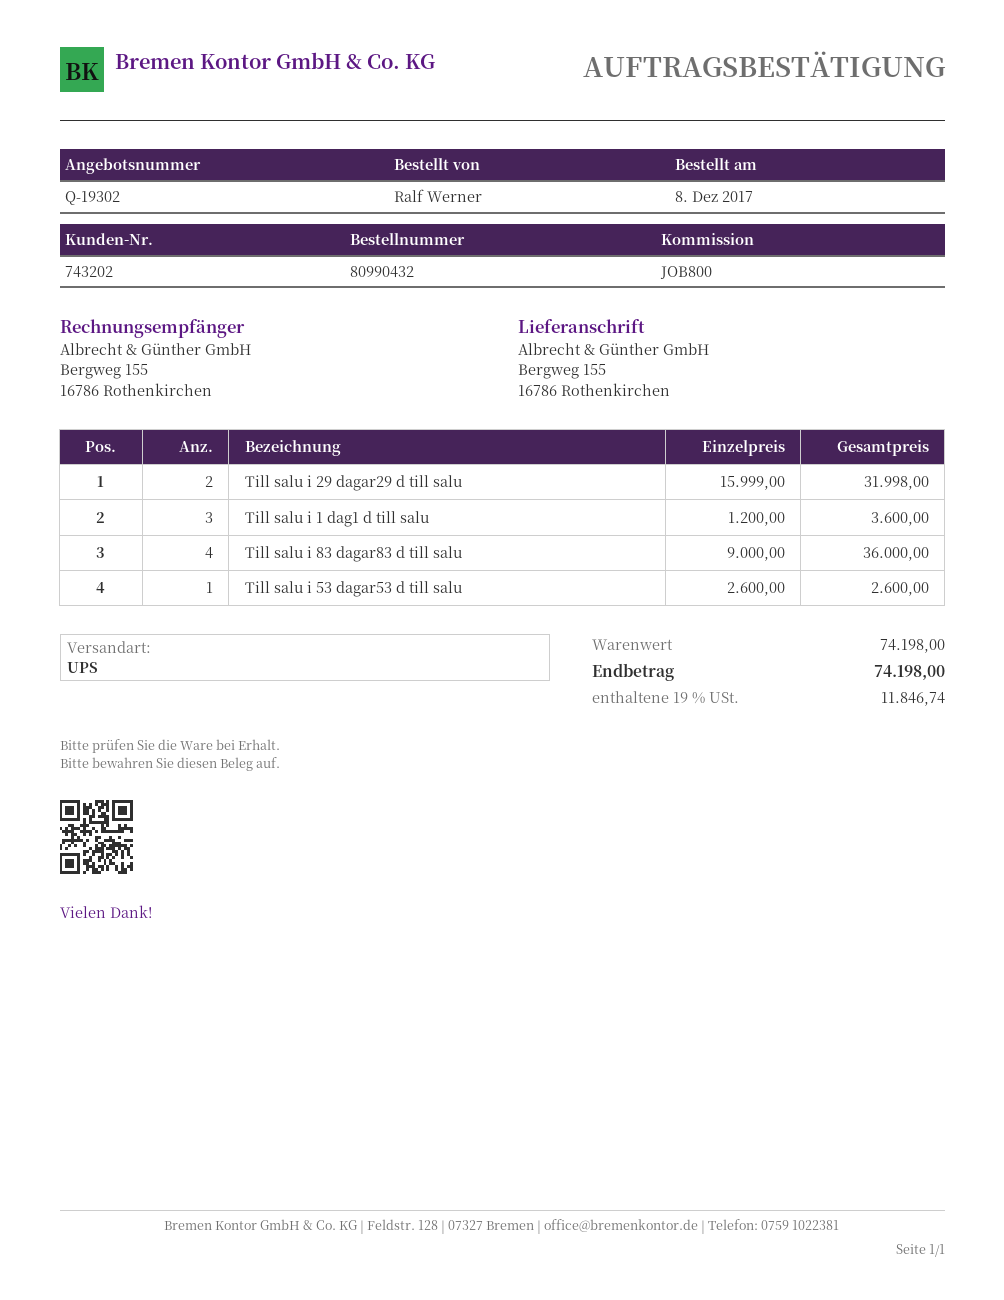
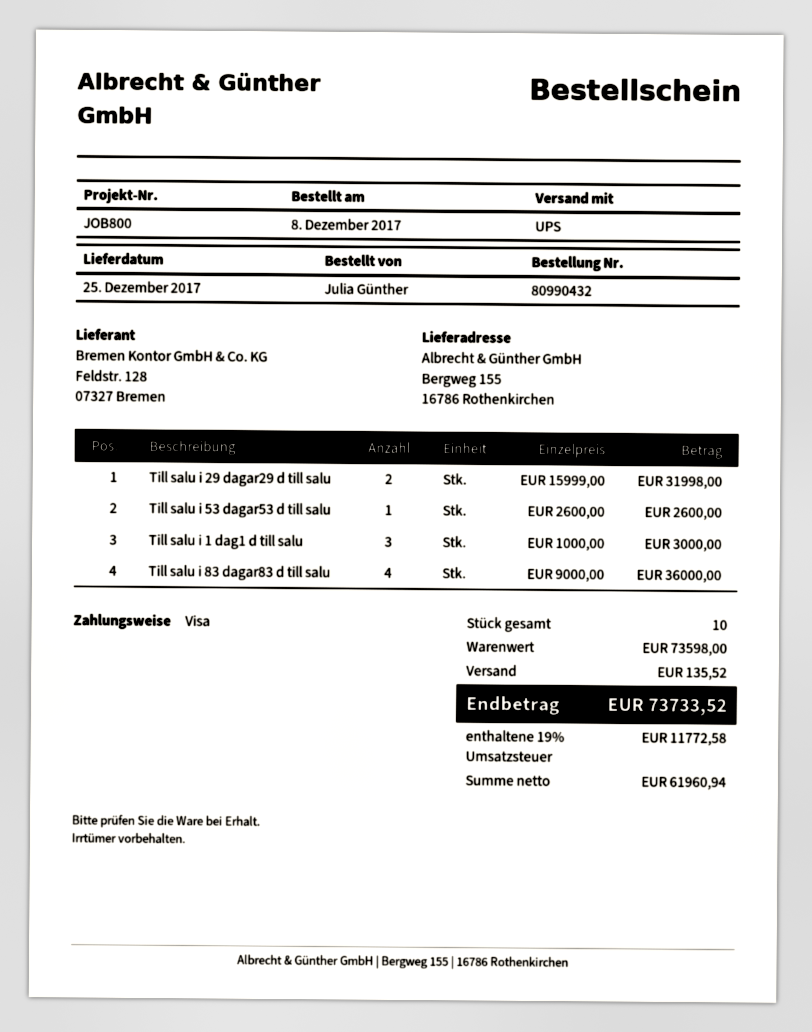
ordered by: Ralf Werner -> Julia Günther
Till salu i 1 dag1 d till salu: 3 x 1200.00 = 3600.00 -> 3 x 1000.00 = 3000.00
subtotal: 74198.00 -> 73598.00
shipping: none -> 135.52
tax: 19% = 11846.74 -> 19% = 11772.58
total: 74198.00 -> 73733.52

